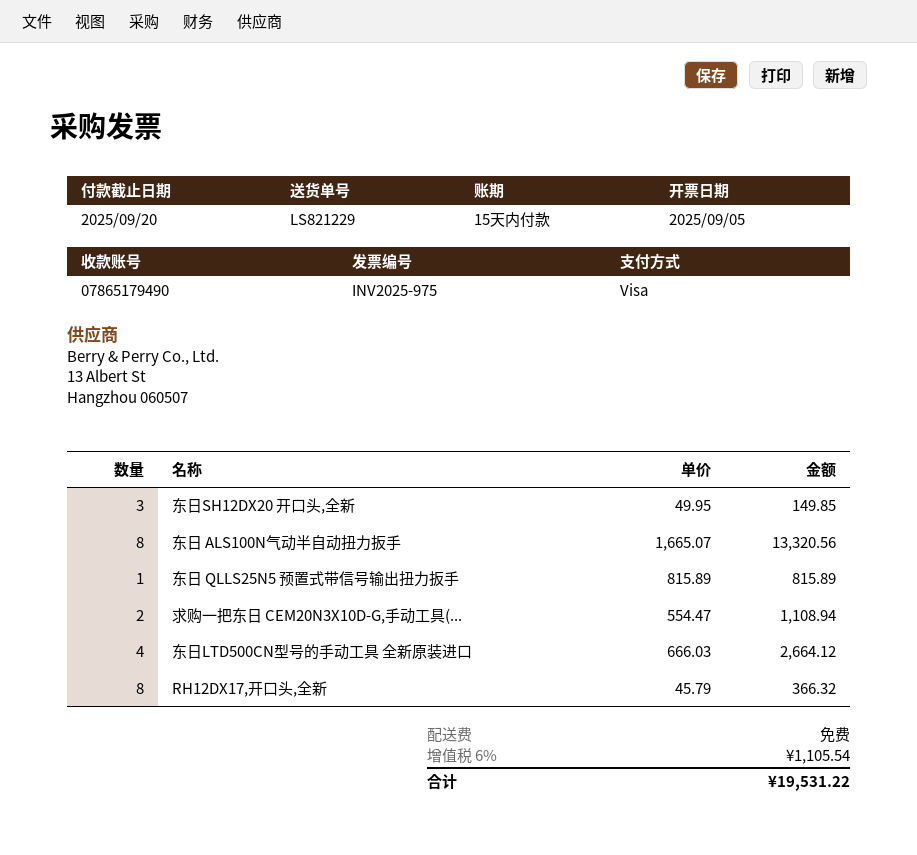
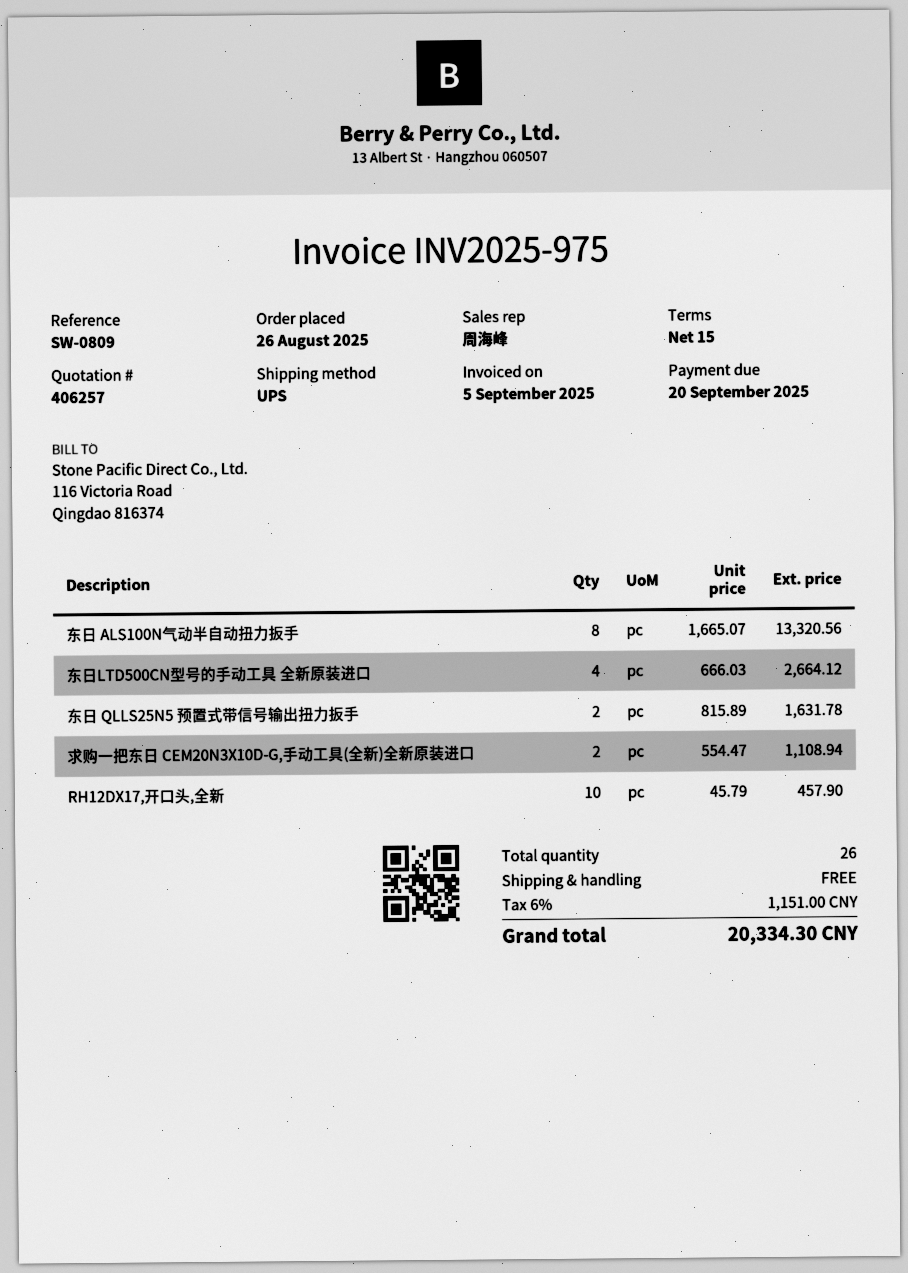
东日SH12DX20 开口头,全新: 3 x 49.95 = 149.85 -> none
东日 QLLS25N5 预置式带信号输出扭力扳手: 1 x 815.89 = 815.89 -> 2 x 815.89 = 1631.78
RH12DX17,开口头,全新: 8 x 45.79 = 366.32 -> 10 x 45.79 = 457.90
tax: 6% = 1105.54 -> 6% = 1151.00
total: 19531.22 -> 20334.30

